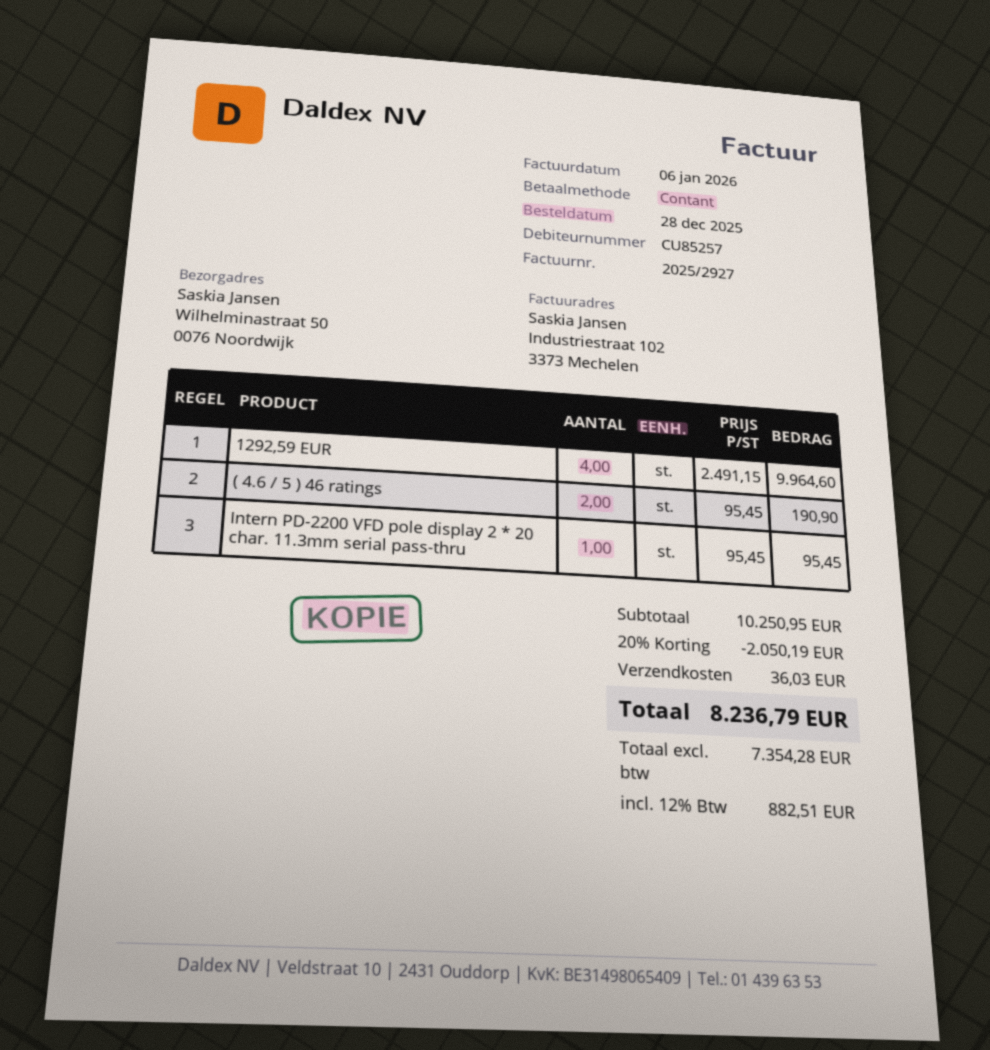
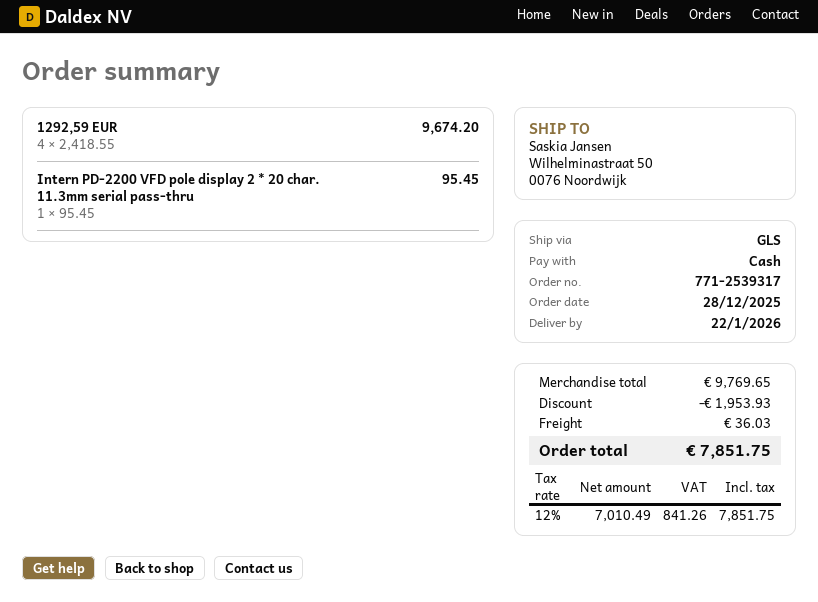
1292,59 EUR: 4 x 2491.15 = 9964.60 -> 4 x 2418.55 = 9674.20
( 4.6 / 5 ) 46 ratings: 2 x 95.45 = 190.90 -> none
subtotal: 10250.95 -> 9769.65
discount: 2050.19 -> 1953.93
net: 7354.28 -> 7010.49
tax: 12% = 882.51 -> 12% = 841.26
total: 8236.79 -> 7851.75

